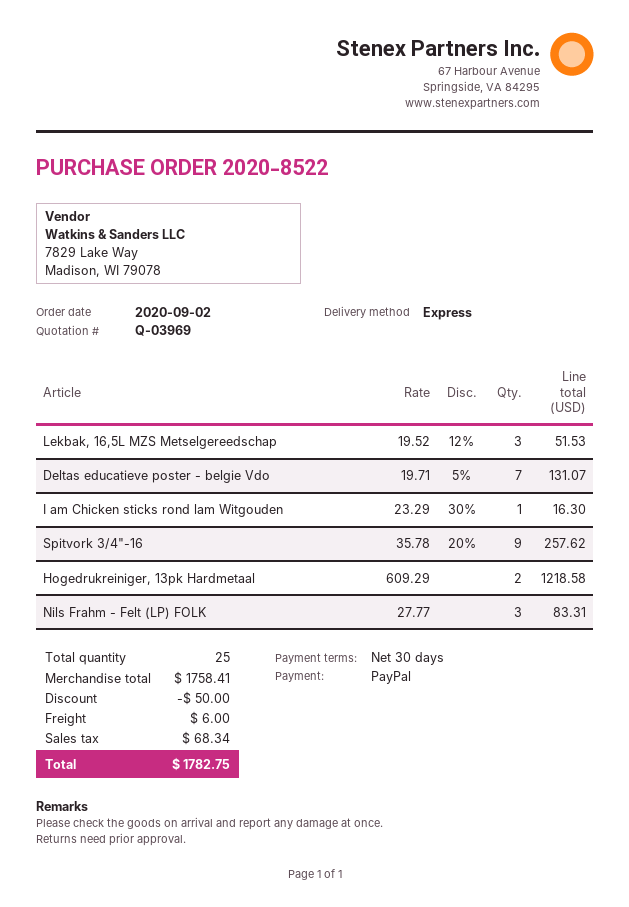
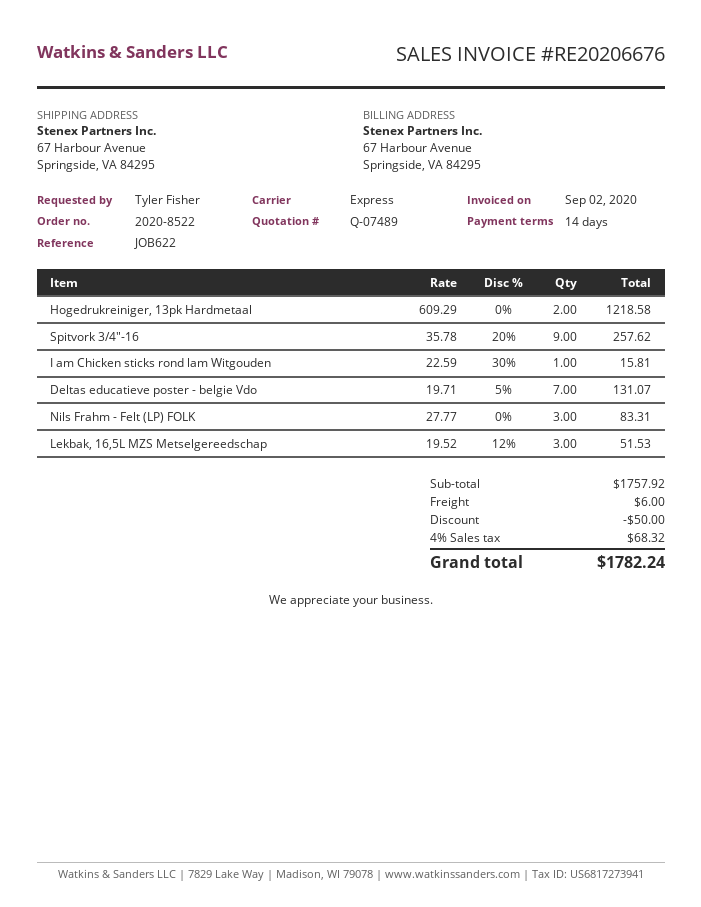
quote number: Q-03969 -> Q-07489
payment terms: 30 days -> 14 days
I am Chicken sticks rond lam Witgouden: 1 x 23.29 - 30% = 16.30 -> 1 x 22.59 - 30% = 15.81
subtotal: 1758.41 -> 1757.92
tax: 68.34 -> 68.32
total: 1782.75 -> 1782.24

